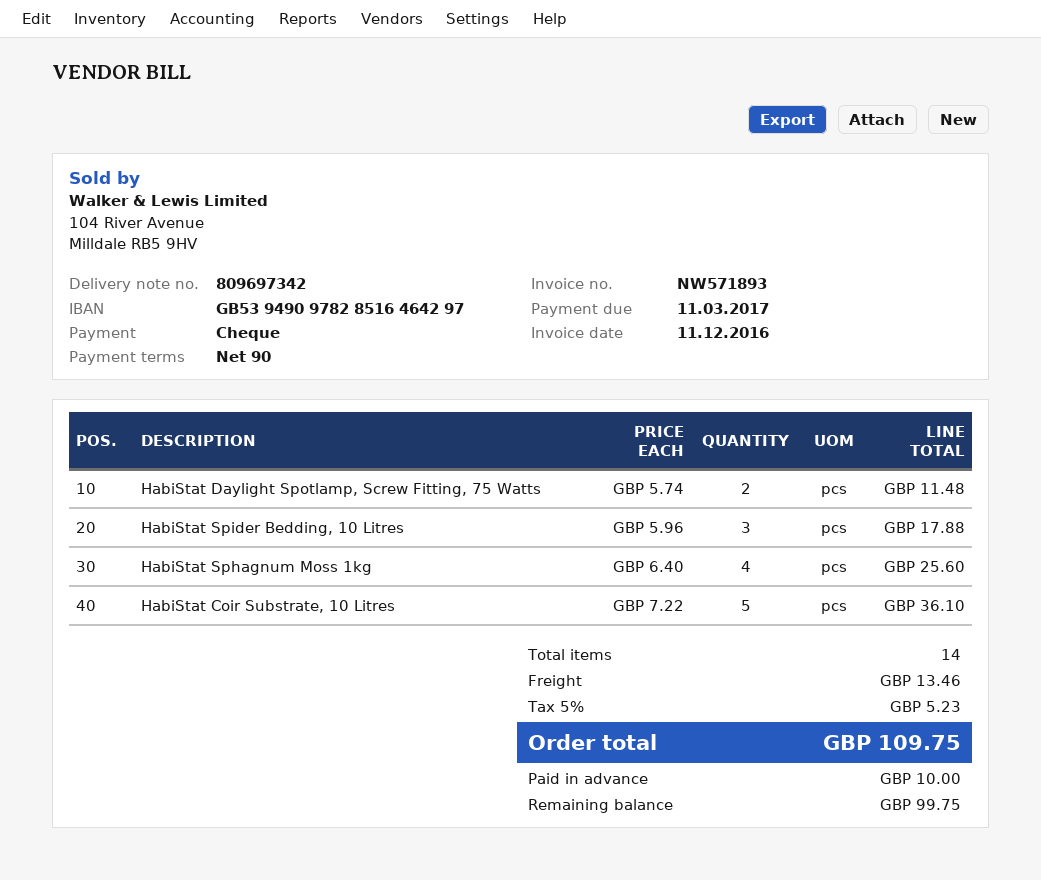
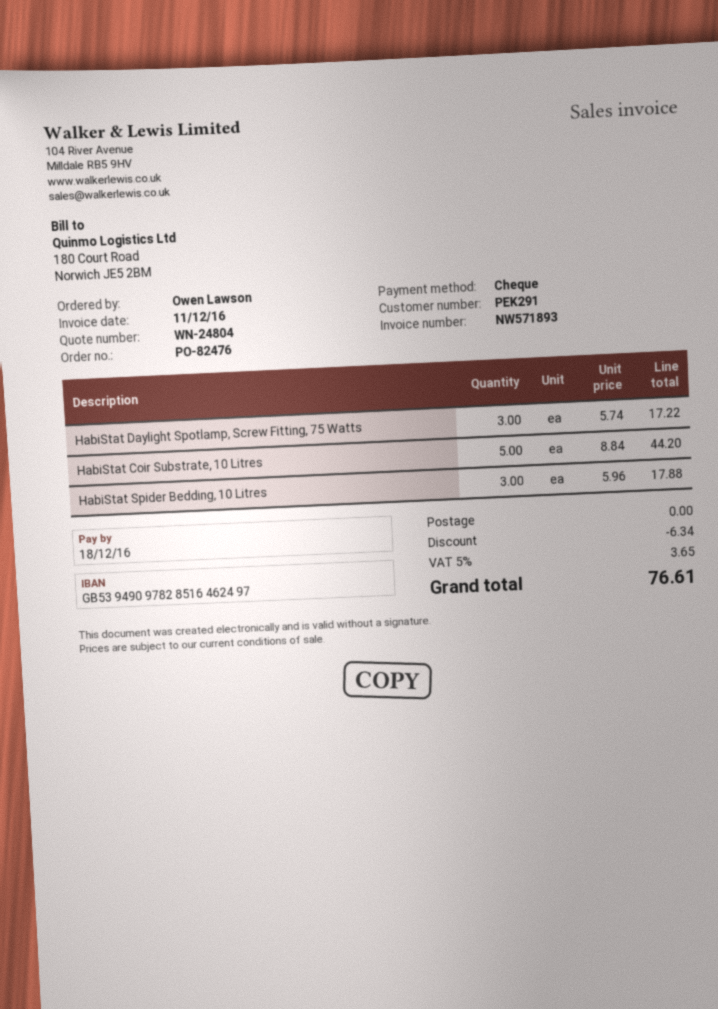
due date: 2017-03-11 -> 2016-12-18
bank account: GB53949097828516464297 -> GB53949097828516462497
HabiStat Daylight Spotlamp, Screw Fitting, 75 Watts: 2 x 5.74 = 11.48 -> 3 x 5.74 = 17.22
HabiStat Sphagnum Moss 1kg: 4 x 6.40 = 25.60 -> none
HabiStat Coir Substrate, 10 Litres: 5 x 7.22 = 36.10 -> 5 x 8.84 = 44.20
discount: none -> 6.34
shipping: 13.46 -> 0.00
tax: 5% = 5.23 -> 5% = 3.65
total: 109.75 -> 76.61

